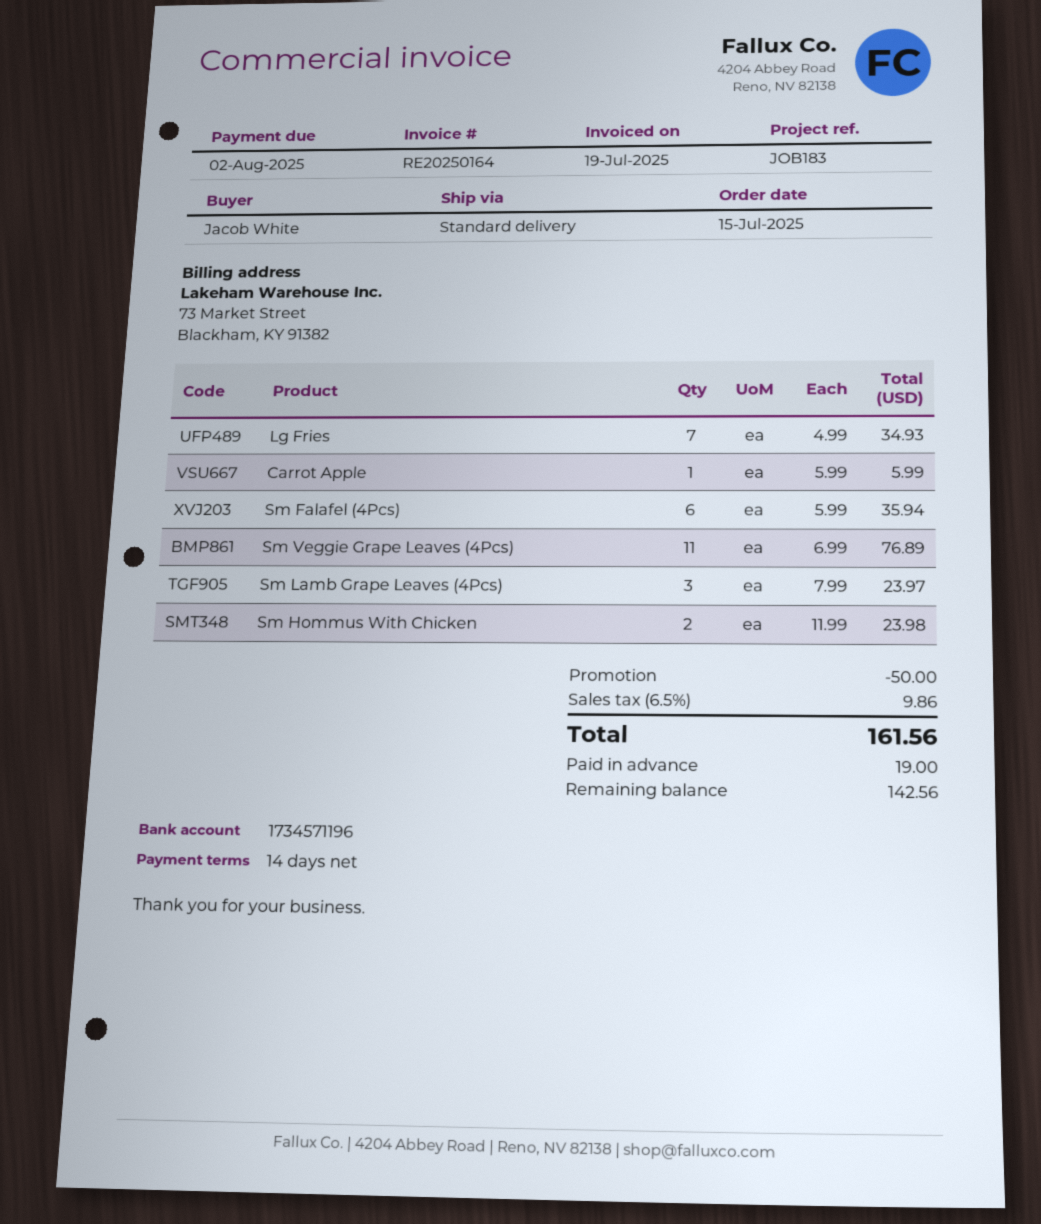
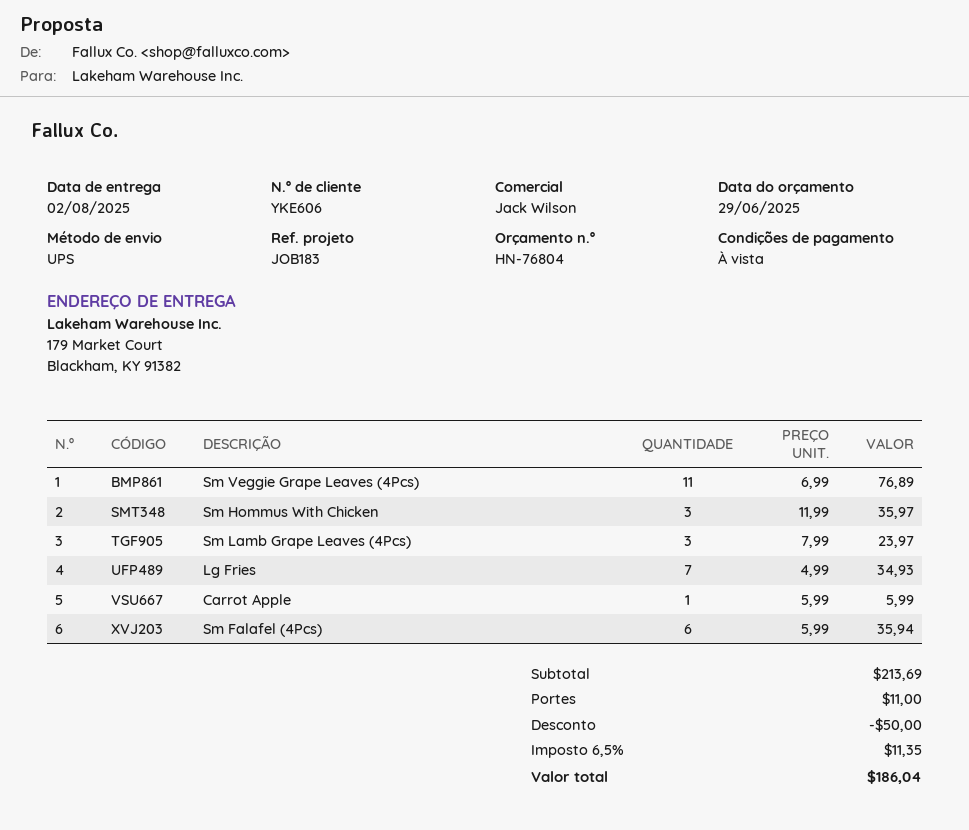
payment terms: 14 days -> on receipt
shipping method: standard -> UPS
Sm Hommus With Chicken: 2 x 11.99 = 23.98 -> 3 x 11.99 = 35.97
shipping: none -> 11.00
tax: 6.5% = 9.86 -> 6.5% = 11.35
total: 161.56 -> 186.04

